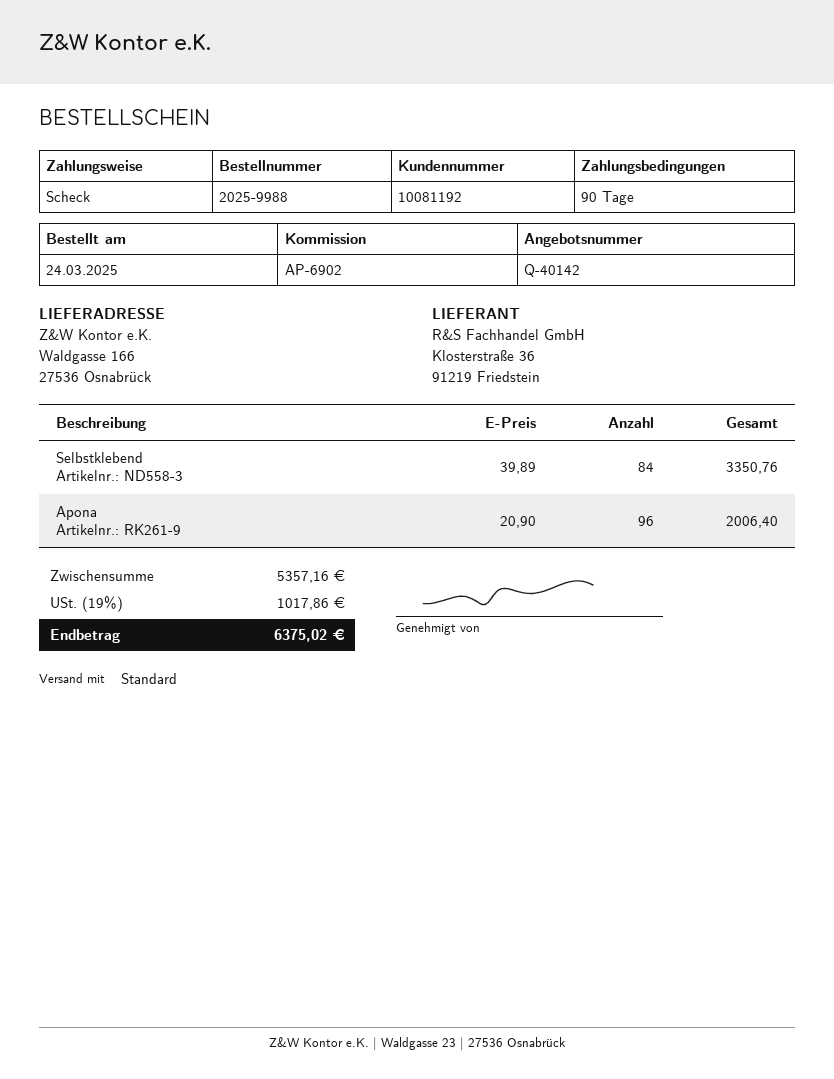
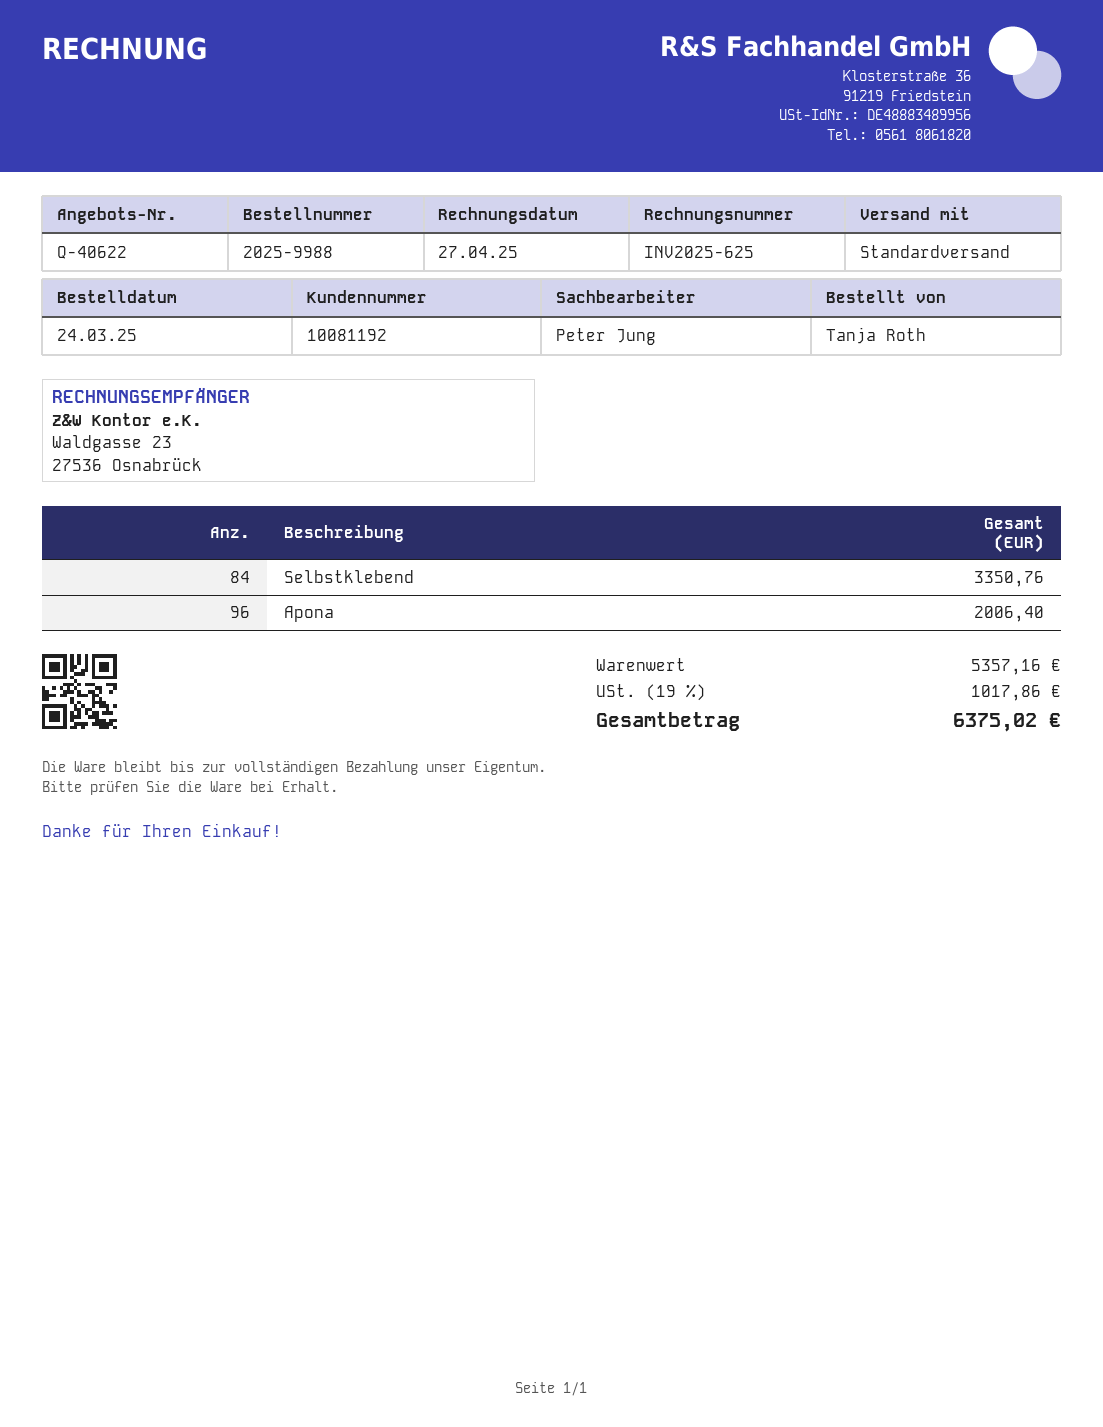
quote number: Q-40142 -> Q-40622

